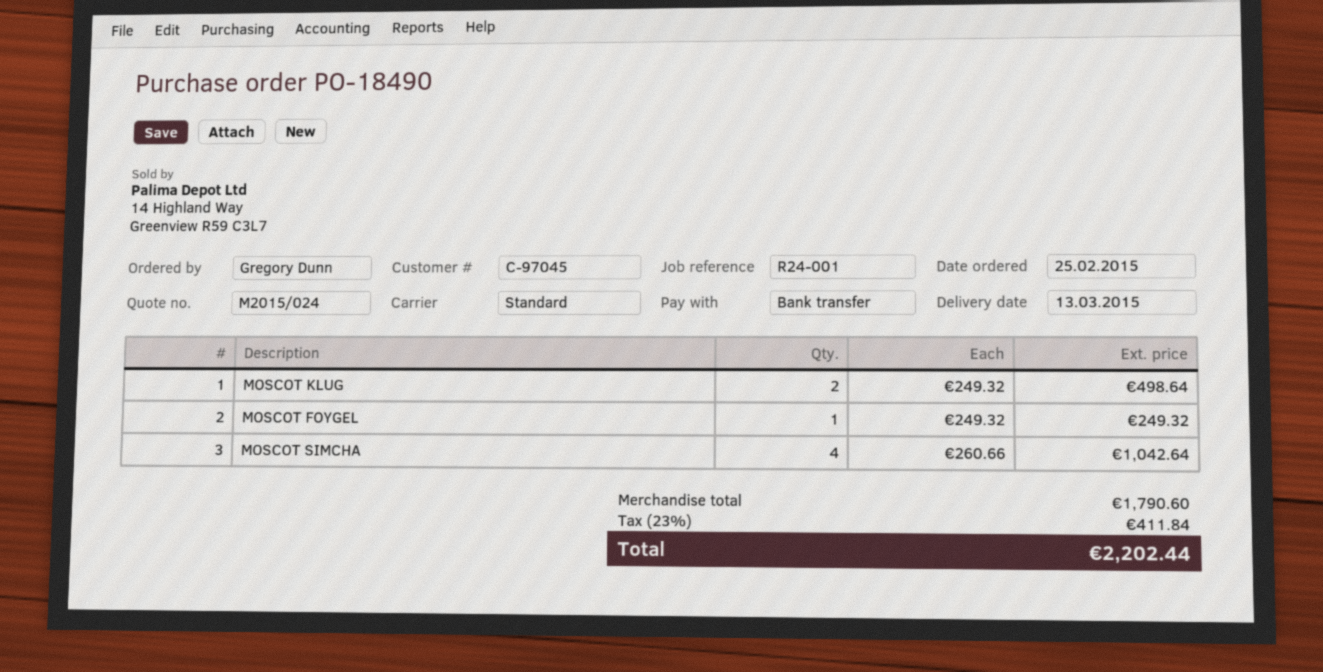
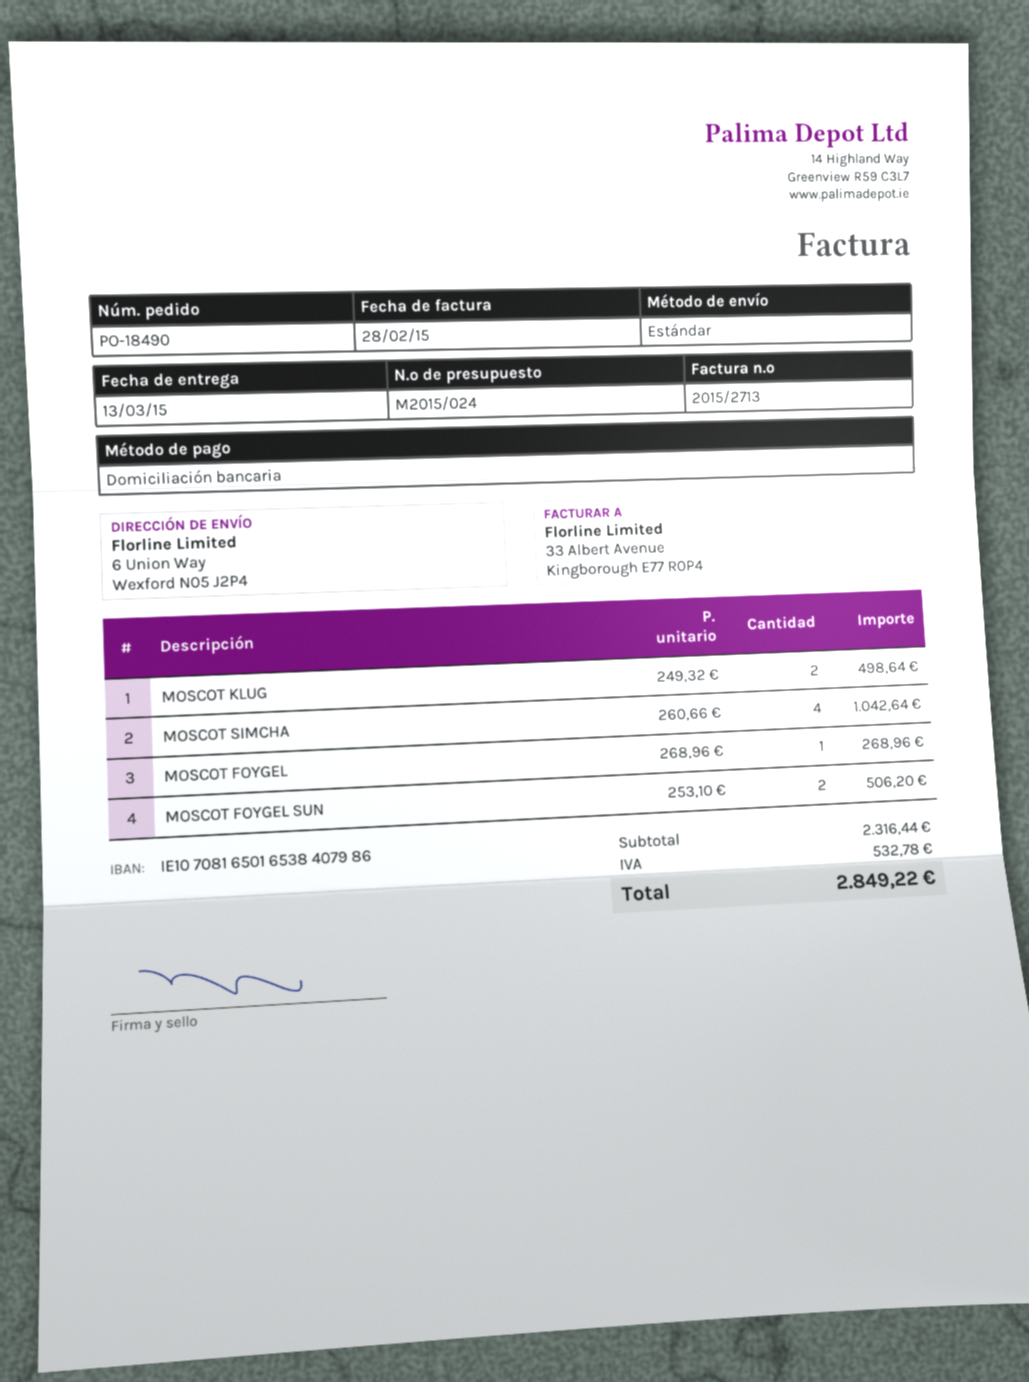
payment method: bank transfer -> direct debit
MOSCOT FOYGEL: 1 x 249.32 = 249.32 -> 1 x 268.96 = 268.96
MOSCOT FOYGEL SUN: none -> 2 x 253.10 = 506.20
subtotal: 1790.60 -> 2316.44
tax: 411.84 -> 532.78
total: 2202.44 -> 2849.22

